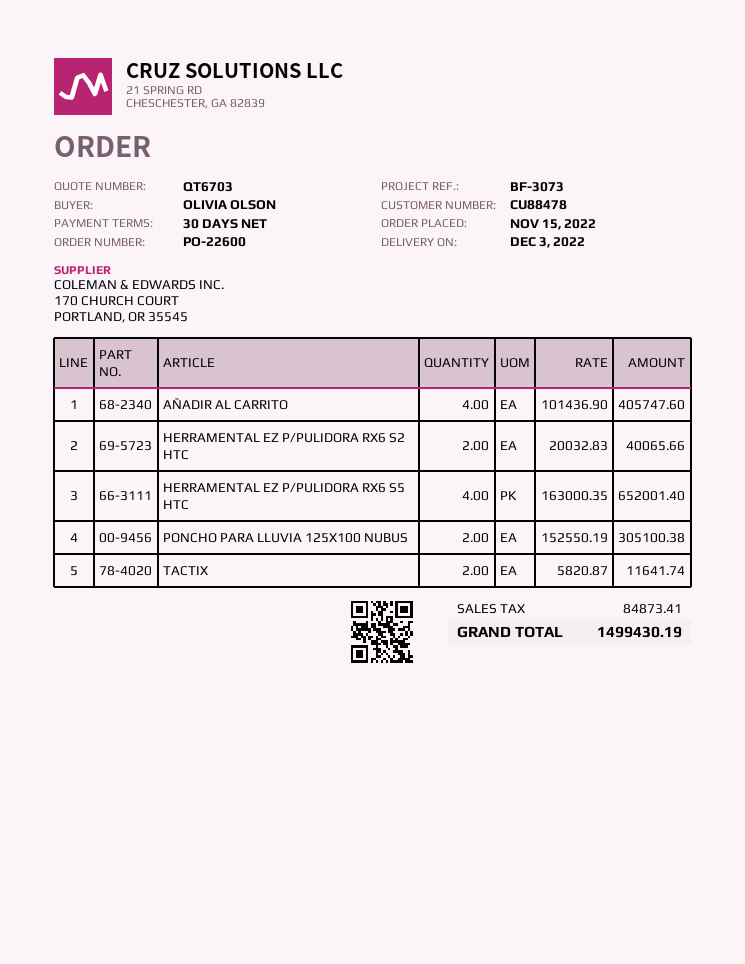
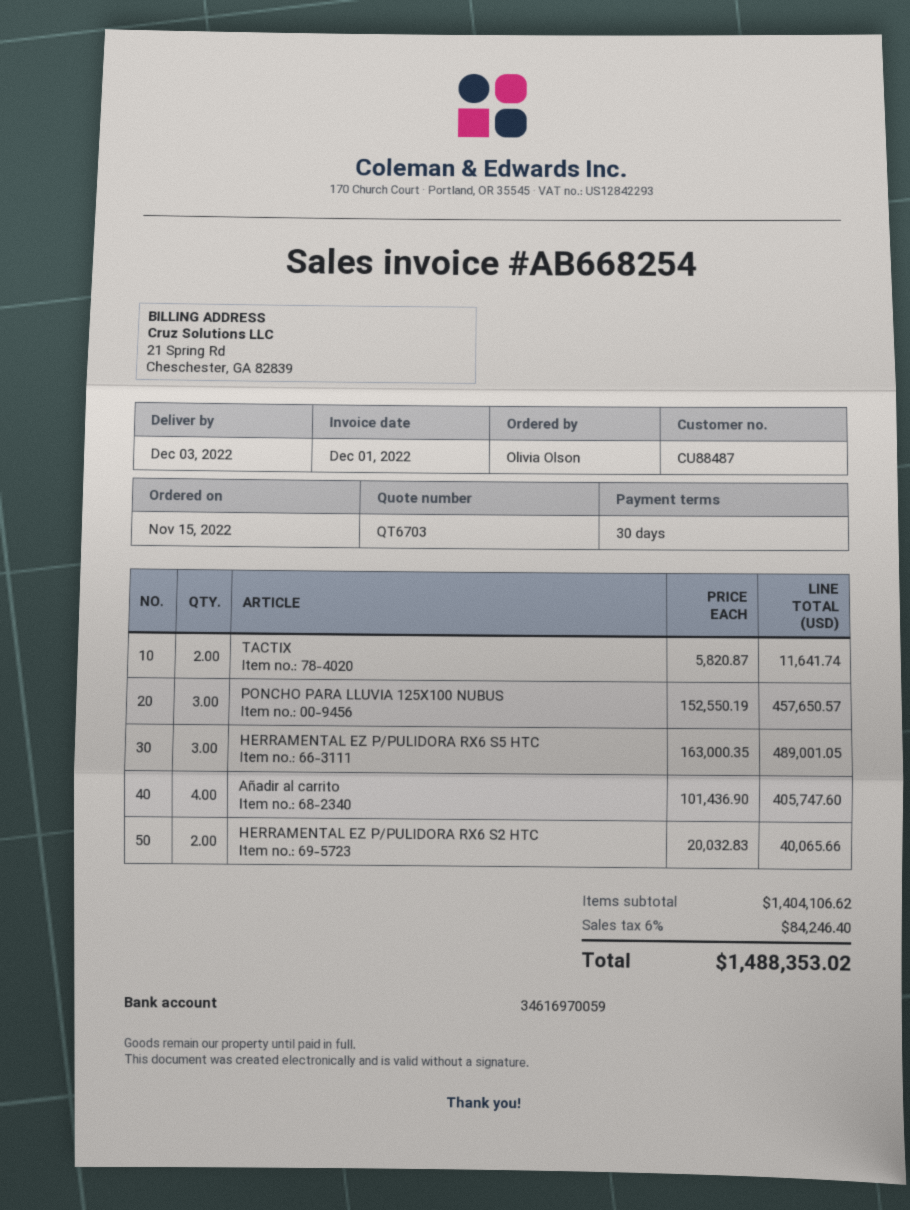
customer number: CU88478 -> CU88487
HERRAMENTAL EZ P/PULIDORA RX6 S5 HTC: 4 x 163000.35 = 652001.40 -> 3 x 163000.35 = 489001.05
PONCHO PARA LLUVIA 125X100 NUBUS: 2 x 152550.19 = 305100.38 -> 3 x 152550.19 = 457650.57
tax: 84873.41 -> 84246.40
total: 1499430.19 -> 1488353.02

